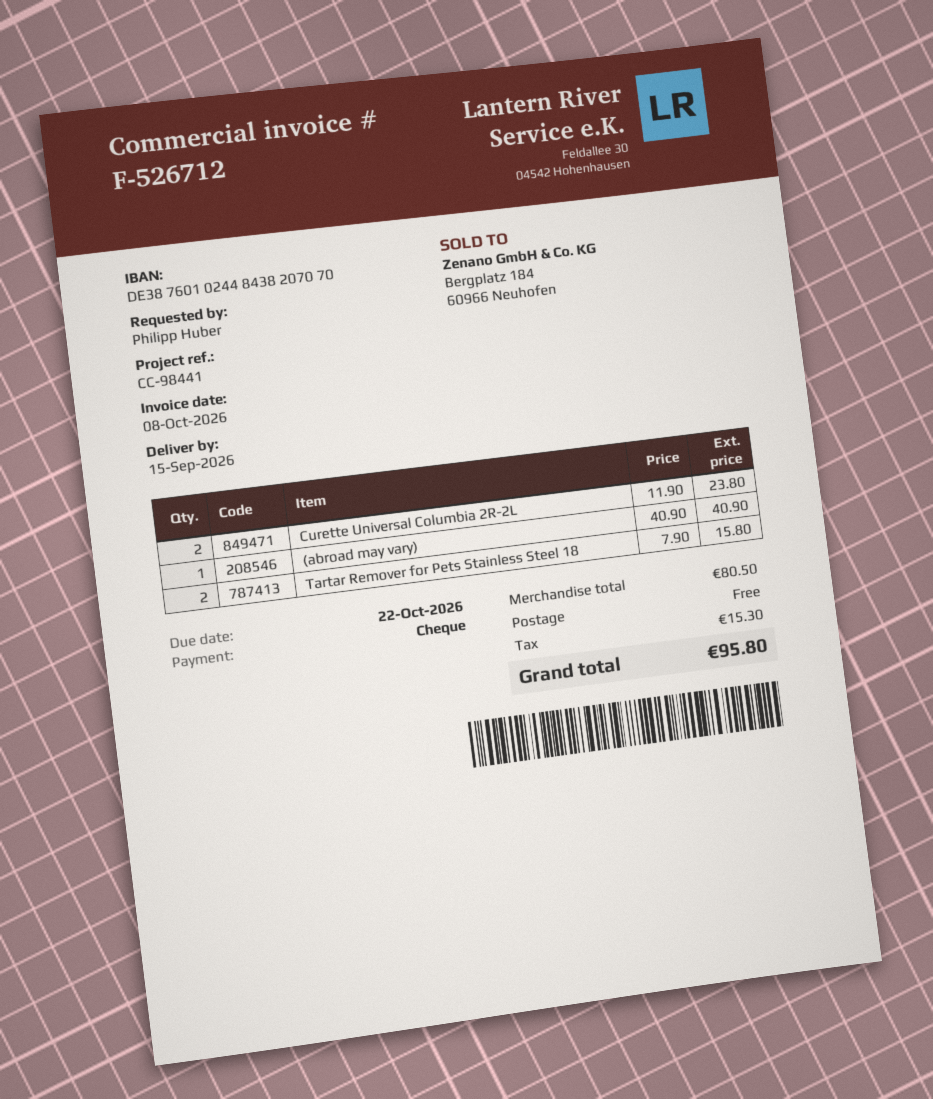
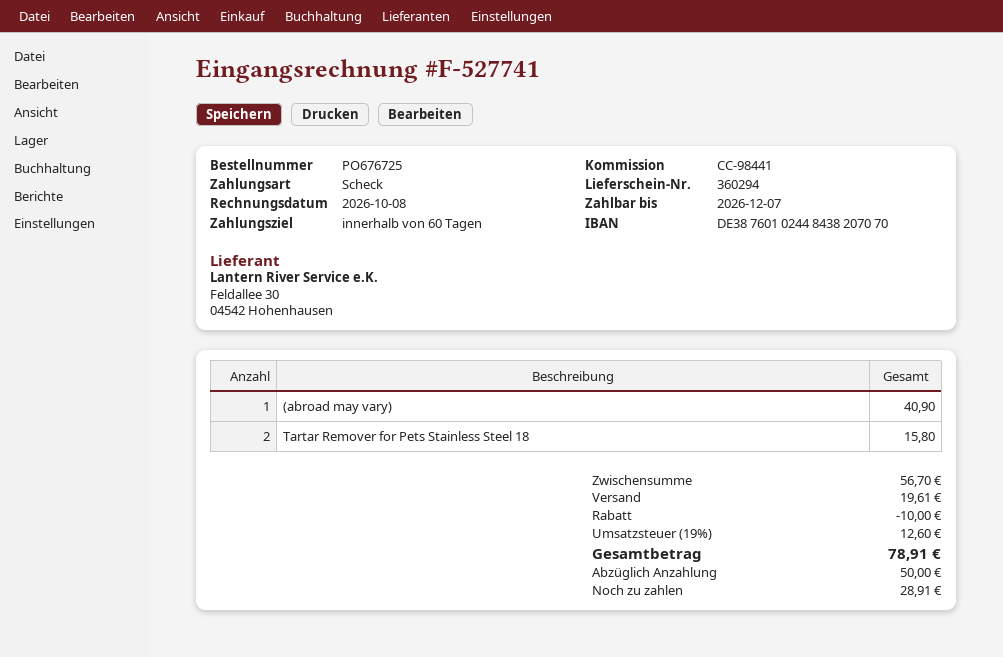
invoice number: F-526712 -> F-527741
due date: 2026-10-22 -> 2026-12-07
Curette Universal Columbia 2R-2L: 2 for 23.80 -> none
subtotal: 80.50 -> 56.70
discount: none -> 10.00
shipping: 0.00 -> 19.61
tax: 15.30 -> 12.60
total: 95.80 -> 78.91

